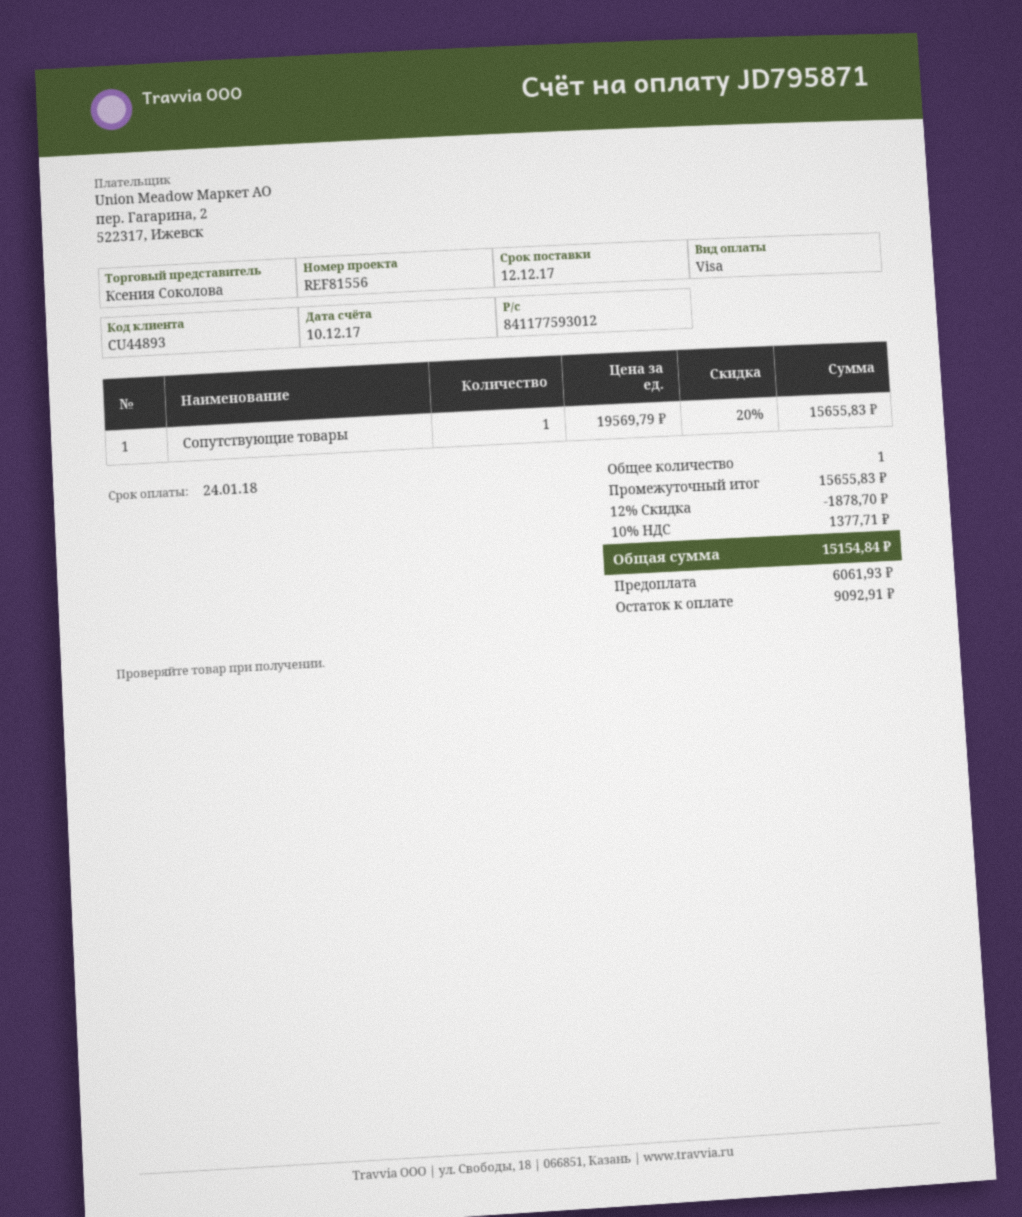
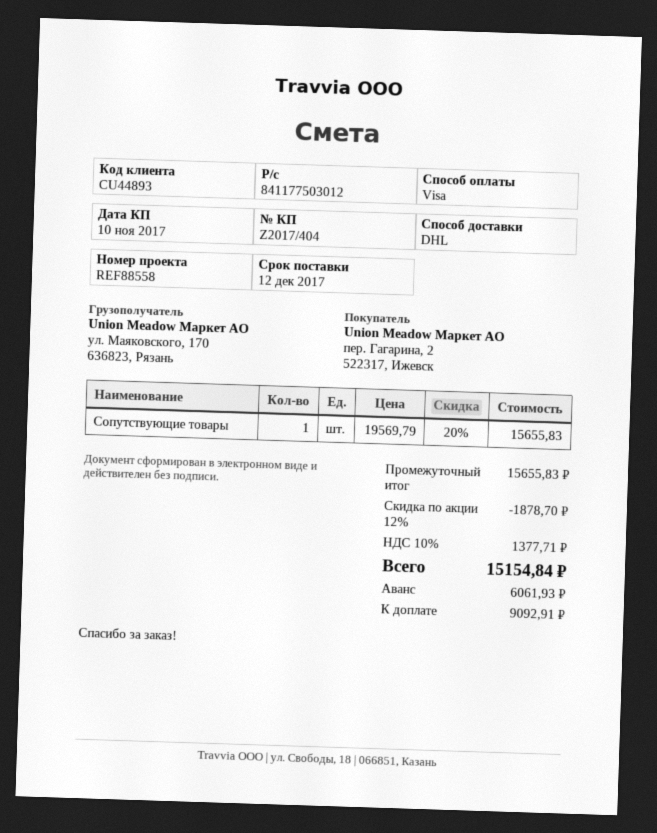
reference: REF81556 -> REF88558
bank account: 841177593012 -> 841177503012

